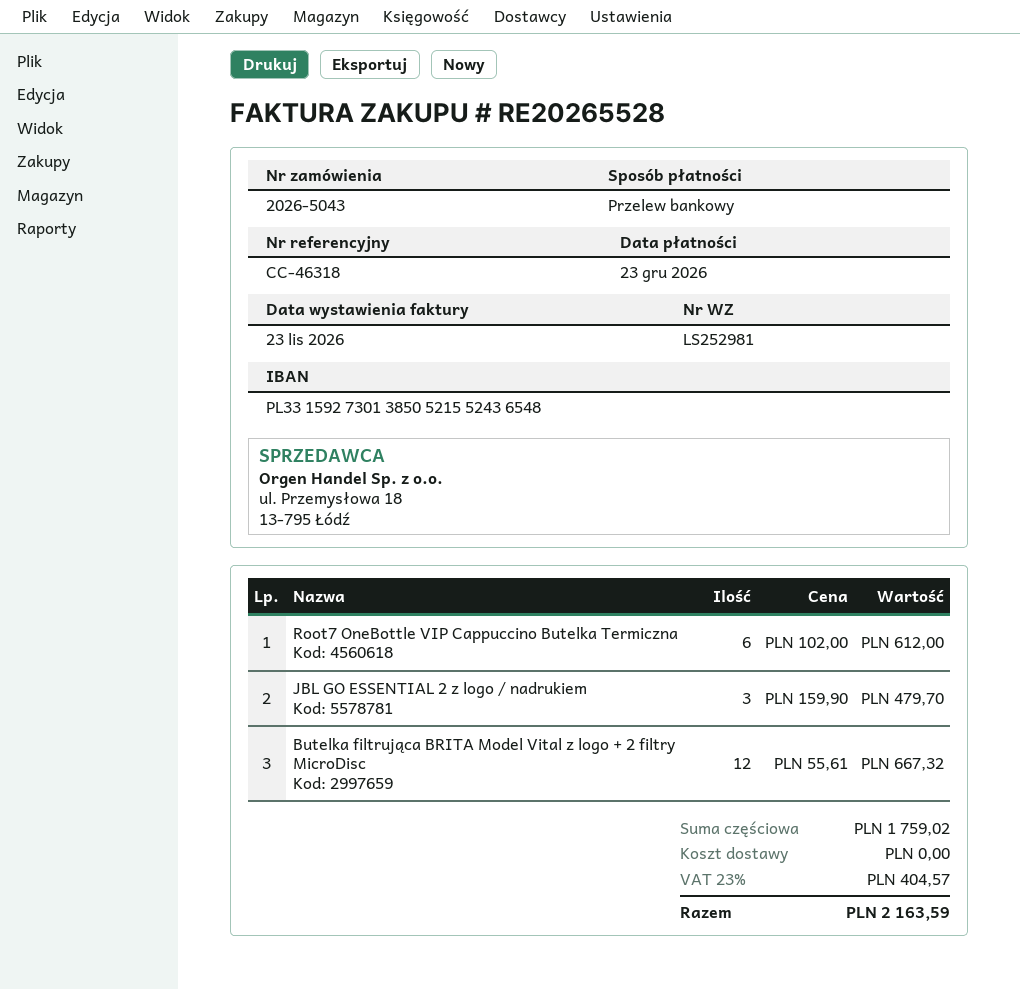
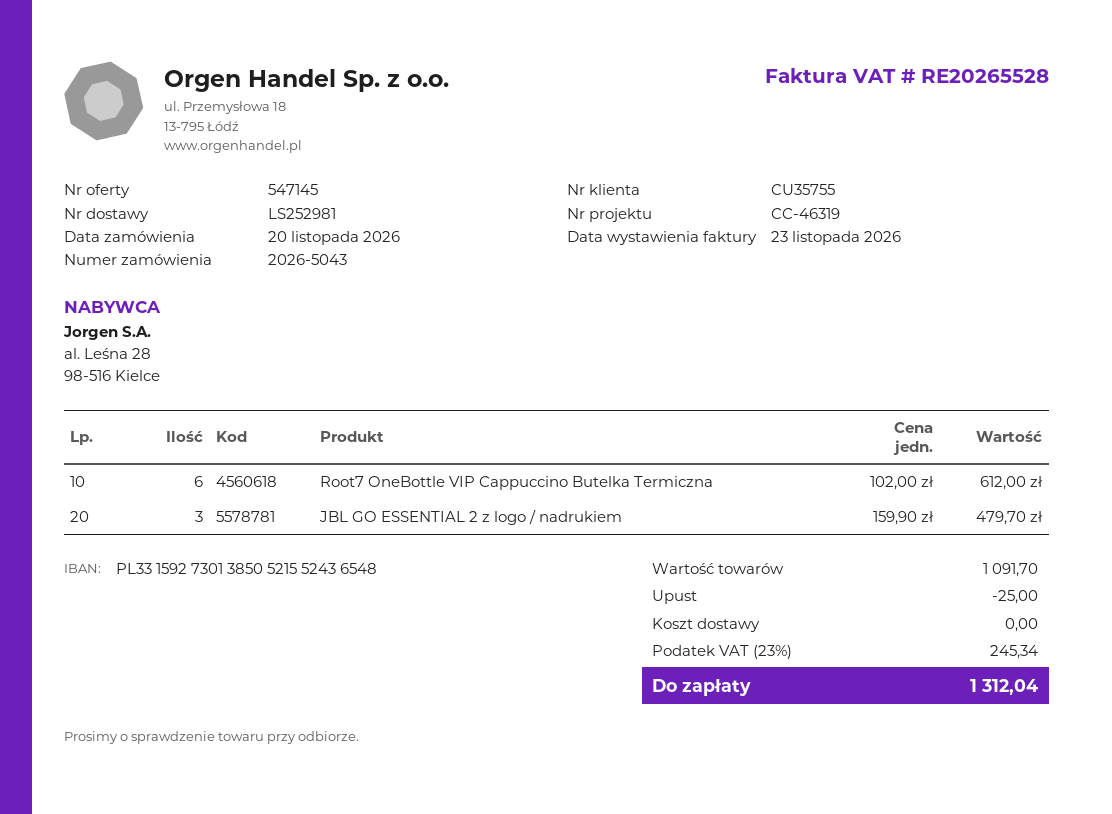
reference: CC-46318 -> CC-46319
Butelka filtrująca BRITA Model Vital z logo + 2 filtry MicroDisc: 12 x 55.61 = 667.32 -> none
subtotal: 1759.02 -> 1091.70
discount: none -> 25.00
tax: 23% = 404.57 -> 23% = 245.34
total: 2163.59 -> 1312.04

